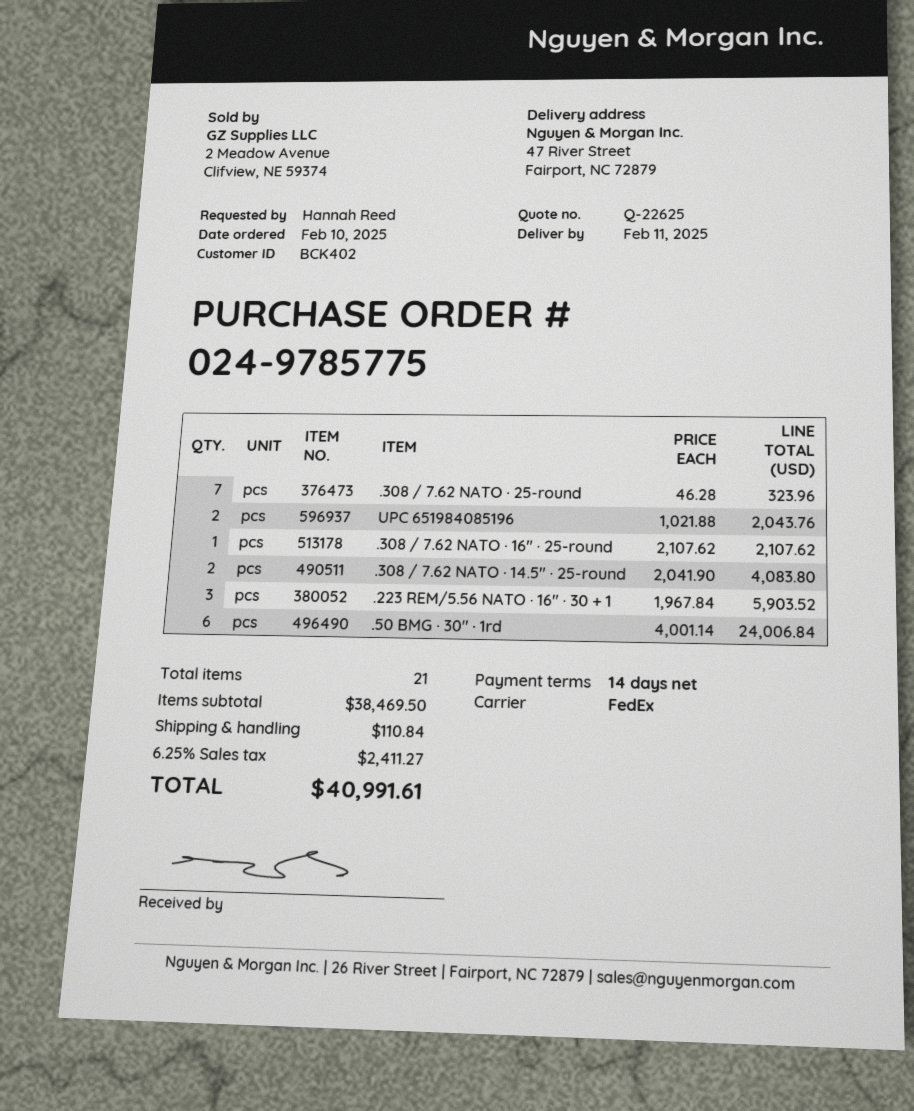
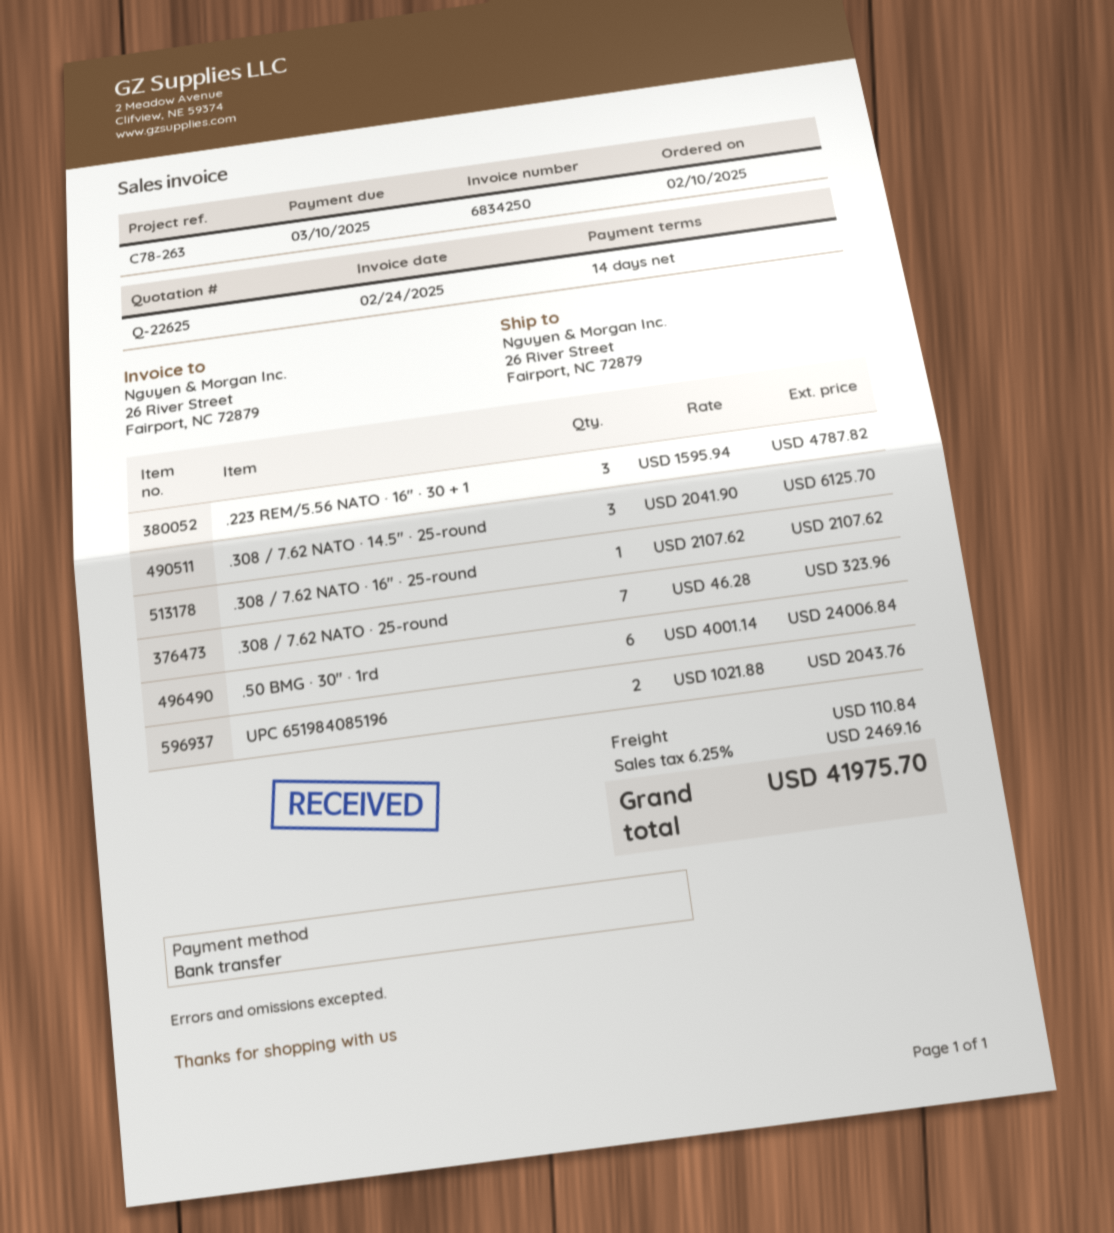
ship to: 47 River Street, Fairport, NC 72879 -> 26 River Street, Fairport, NC 72879
.308 / 7.62 NATO · 14.5" · 25-round: 2 x 2041.90 = 4083.80 -> 3 x 2041.90 = 6125.70
.223 REM/5.56 NATO · 16" · 30 + 1: 3 x 1967.84 = 5903.52 -> 3 x 1595.94 = 4787.82
tax: 6.25% = 2411.27 -> 6.25% = 2469.16
total: 40991.61 -> 41975.70

